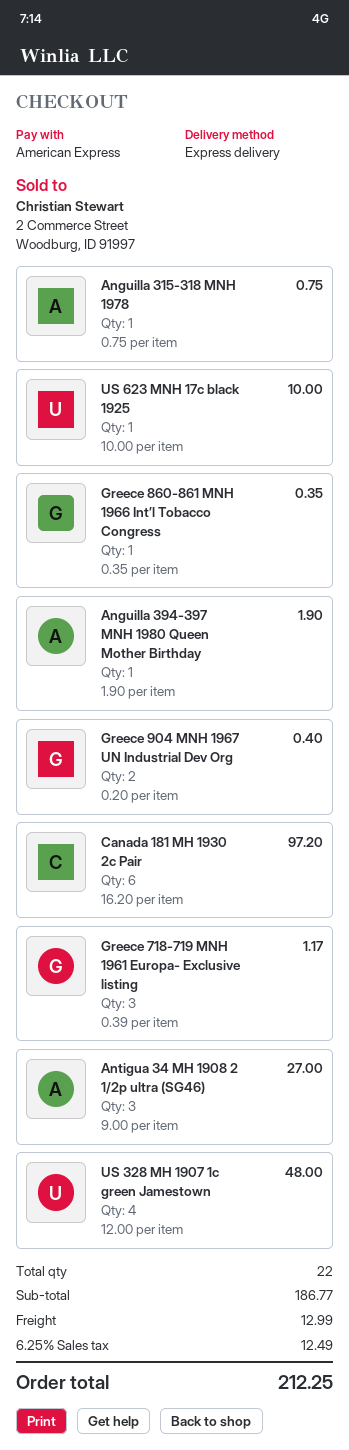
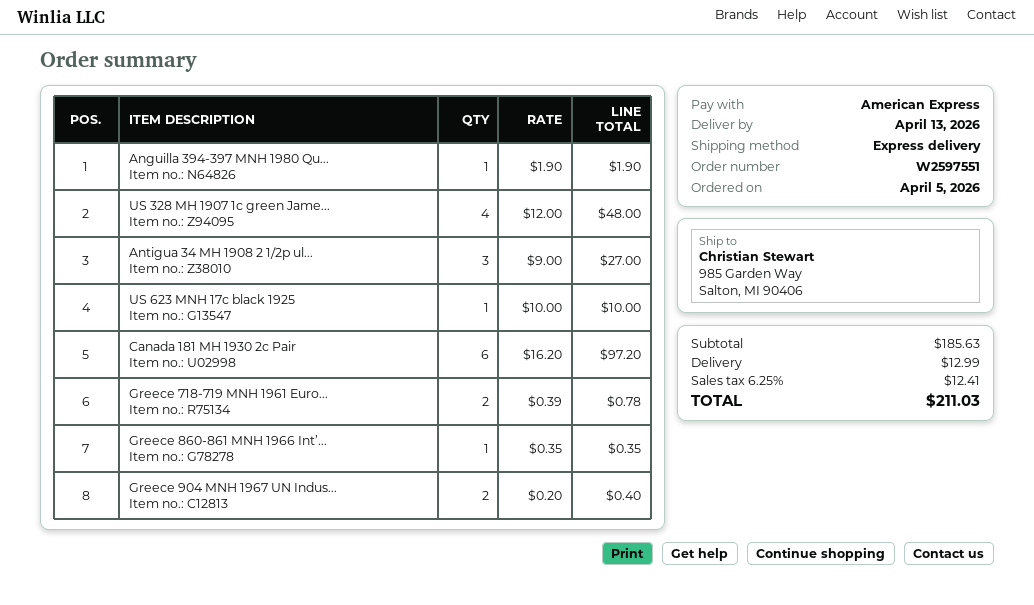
Anguilla 315-318 MNH 1978: 1 x 0.75 = 0.75 -> none
Greece 718-719 MNH 1961 Europa- Exclusive listing: 3 x 0.39 = 1.17 -> 2 x 0.39 = 0.78
subtotal: 186.77 -> 185.63
tax: 6.25% = 12.49 -> 6.25% = 12.41
total: 212.25 -> 211.03

